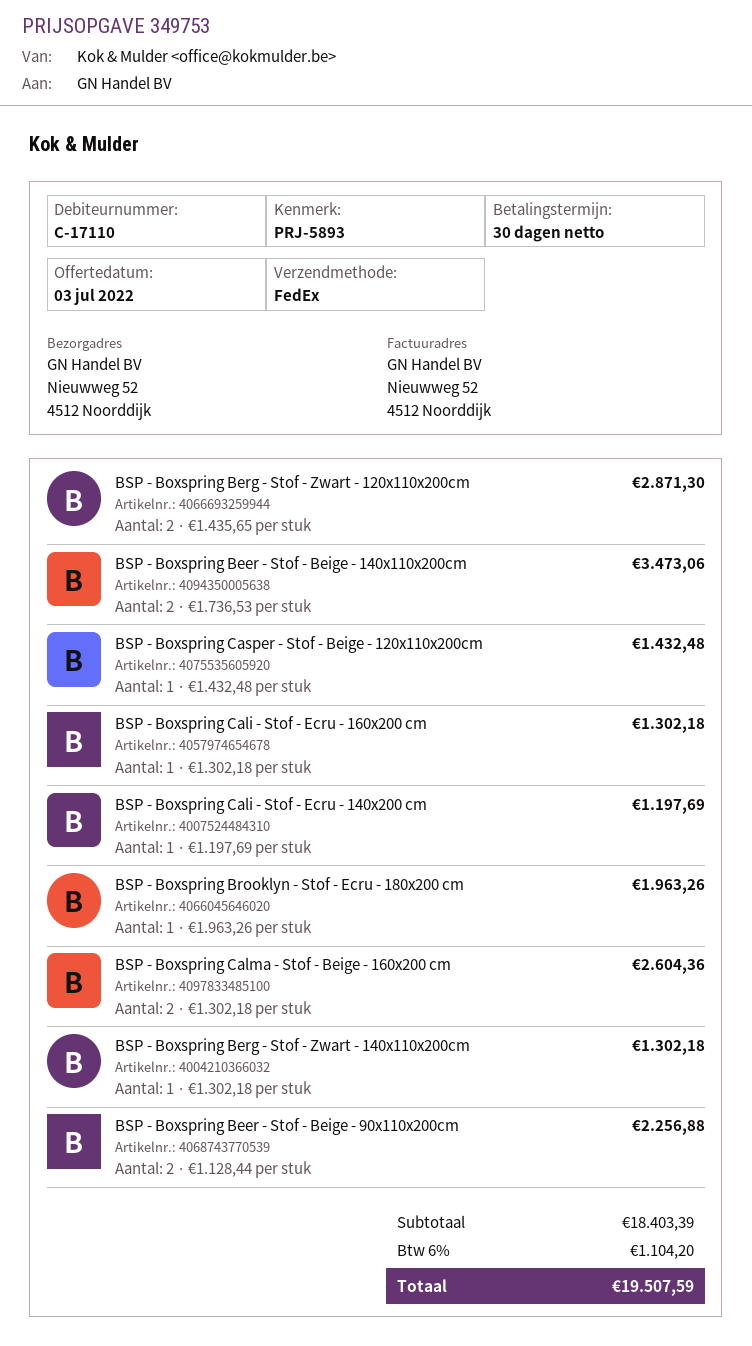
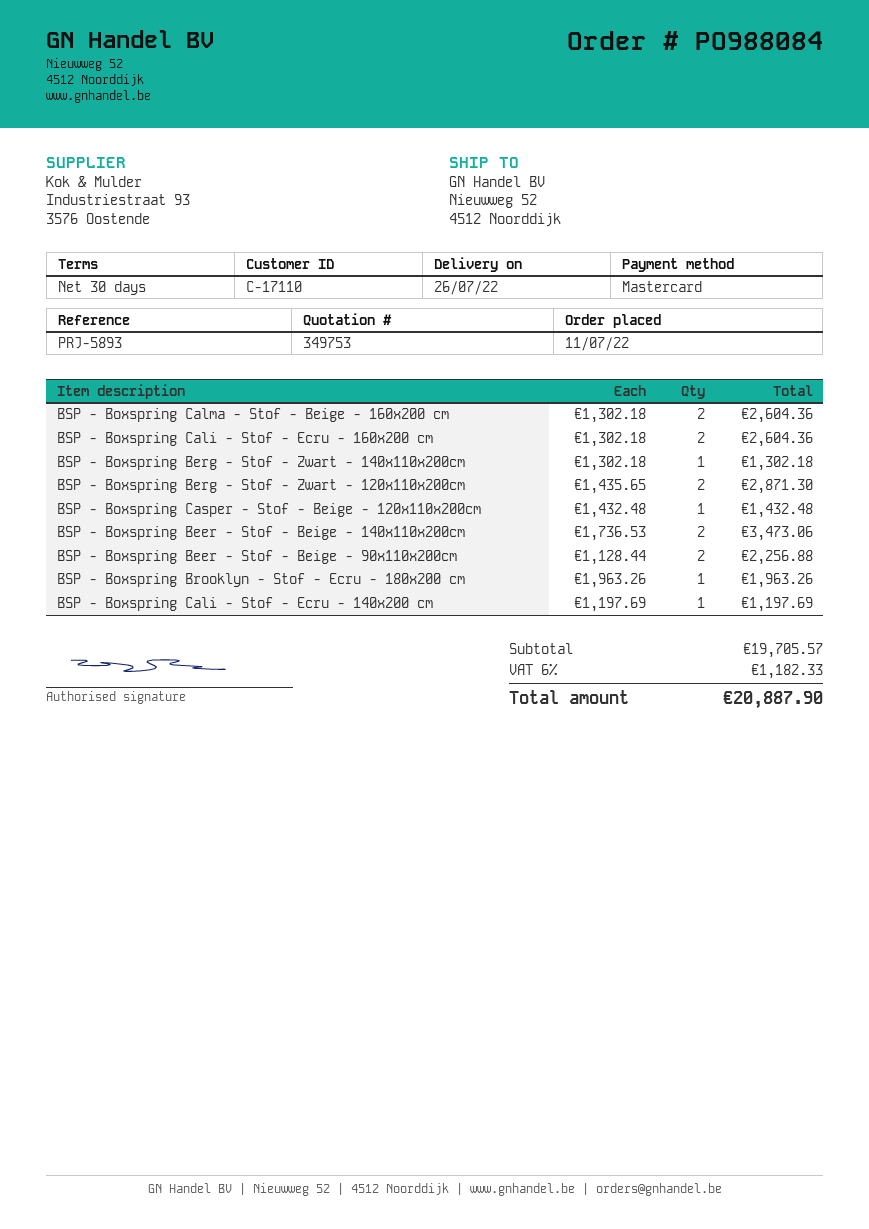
BSP - Boxspring Cali - Stof - Ecru - 160x200 cm: 1 x 1302.18 = 1302.18 -> 2 x 1302.18 = 2604.36
subtotal: 18403.39 -> 19705.57
tax: 6% = 1104.20 -> 6% = 1182.33
total: 19507.59 -> 20887.90

